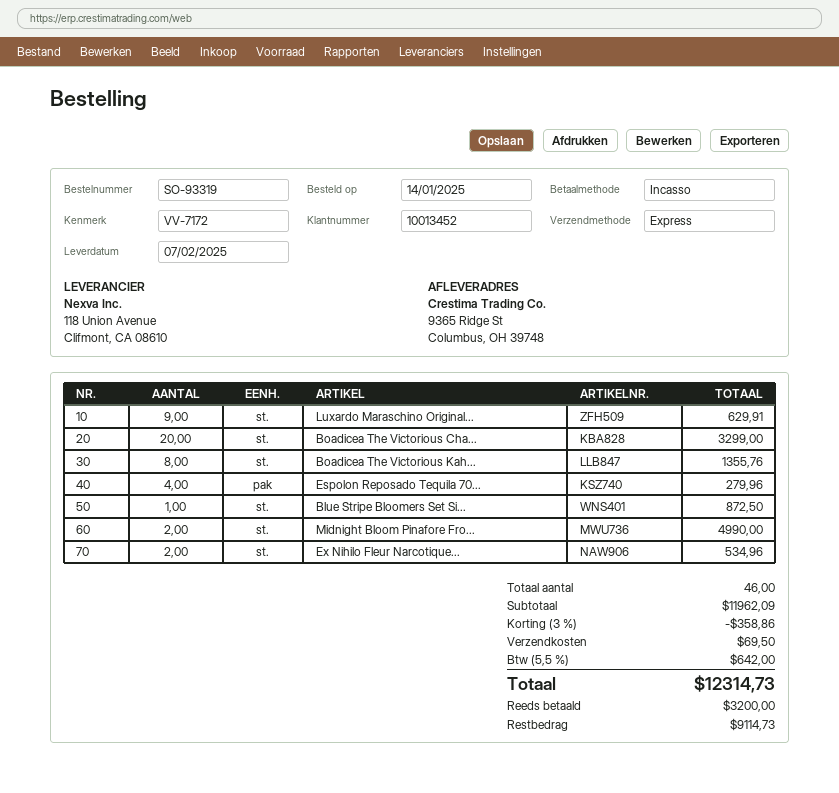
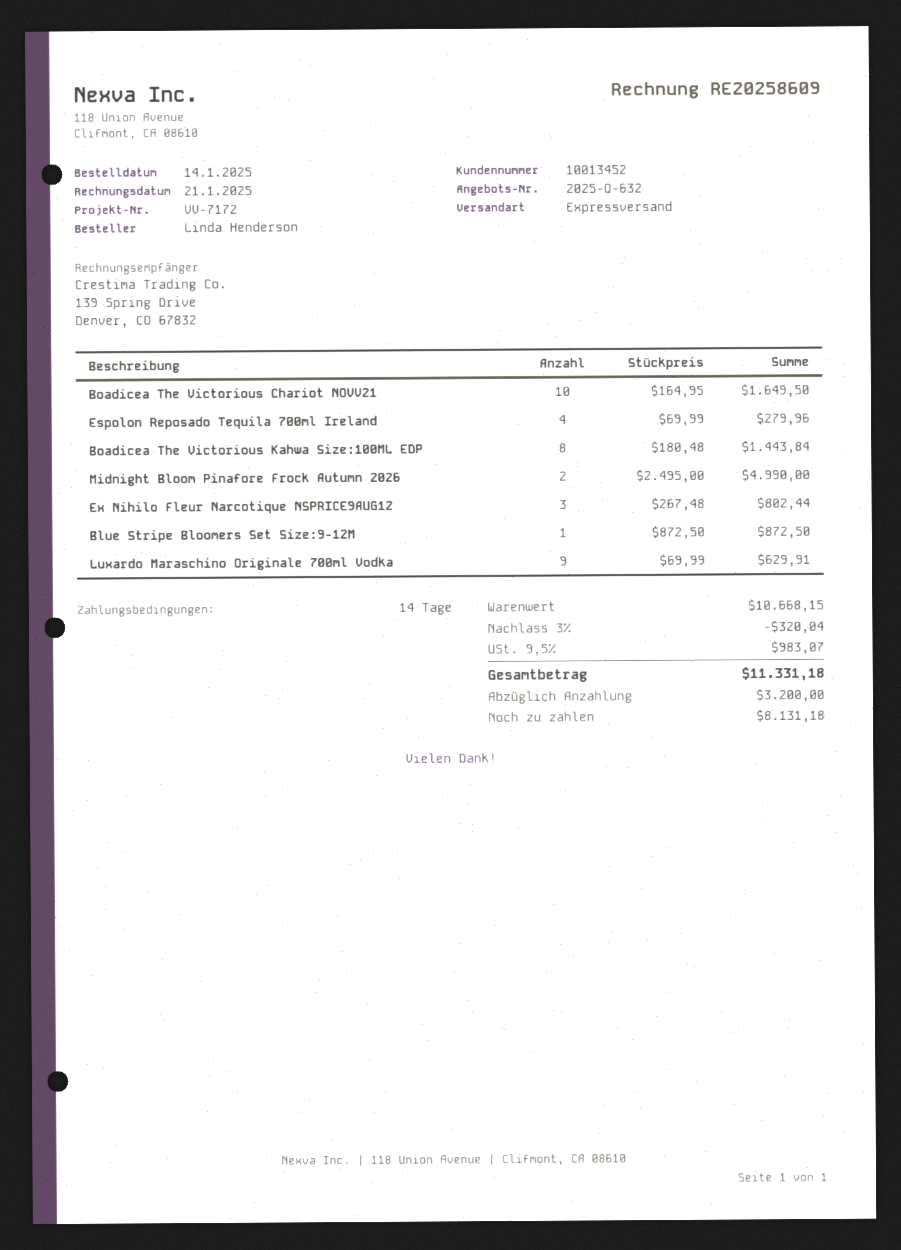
Boadicea The Victorious Cha...: 20 for 3299.00 -> 10 for 1649.50
Boadicea The Victorious Kah...: 8 for 1355.76 -> 8 for 1443.84
Ex Nihilo Fleur Narcotique...: 2 for 534.96 -> 3 for 802.44
subtotal: 11962.09 -> 10668.15
discount: 3% = 358.86 -> 3% = 320.04
shipping: 69.50 -> none
tax: 5.5% = 642.00 -> 9.5% = 983.07
total: 12314.73 -> 11331.18
balance: 9114.73 -> 8131.18

